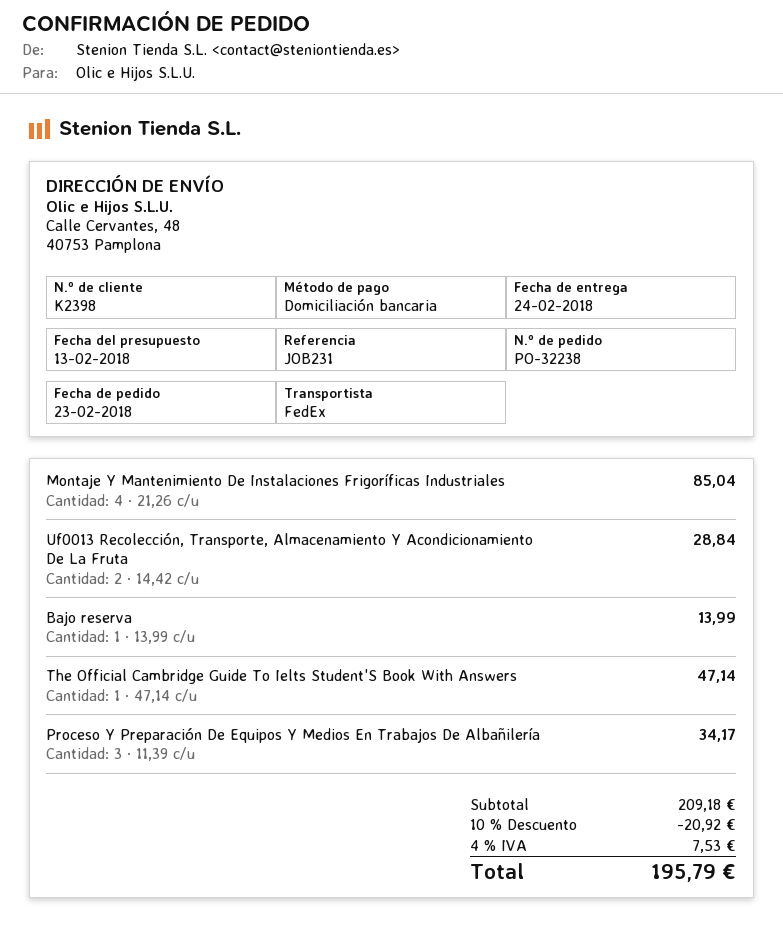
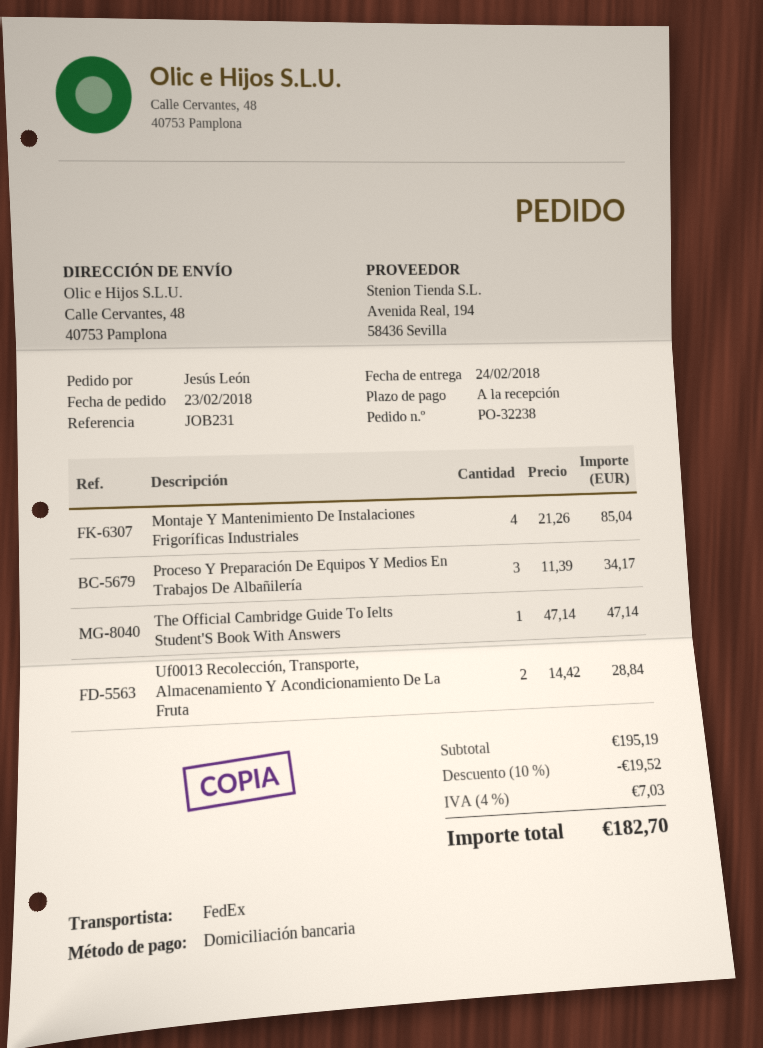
Bajo reserva: 1 x 13.99 = 13.99 -> none
subtotal: 209.18 -> 195.19
discount: 10% = 20.92 -> 10% = 19.52
tax: 4% = 7.53 -> 4% = 7.03
total: 195.79 -> 182.70

